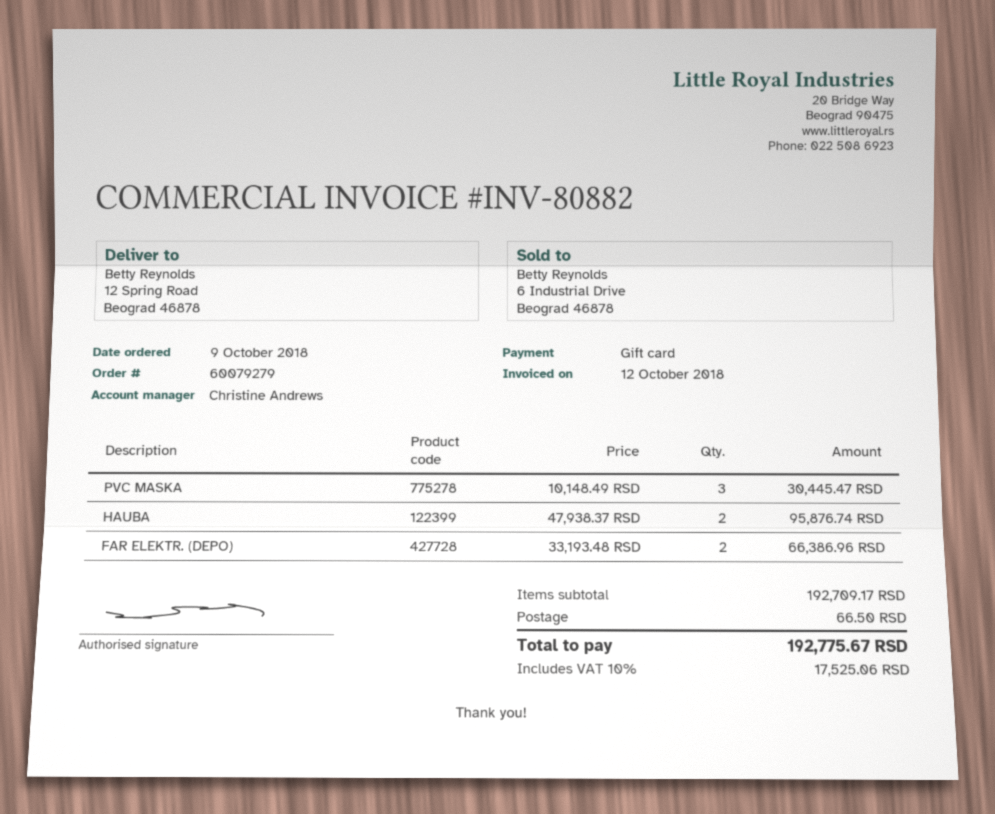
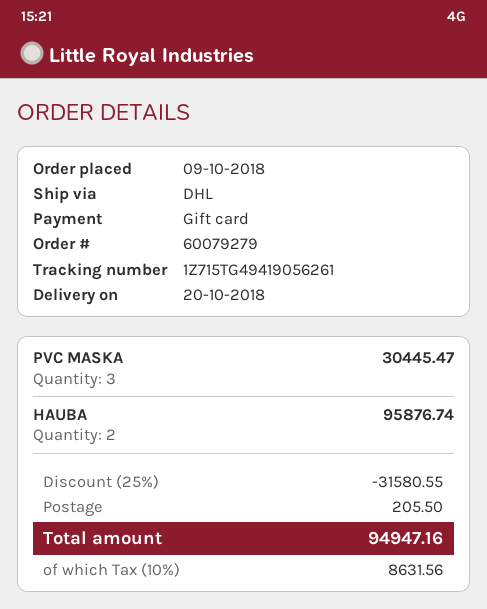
FAR ELEKTR. (DEPO): 2 for 66386.96 -> none
discount: none -> 25% = 31580.55
shipping: 66.50 -> 205.50
tax: 10% = 17525.06 -> 10% = 8631.56
total: 192775.67 -> 94947.16

